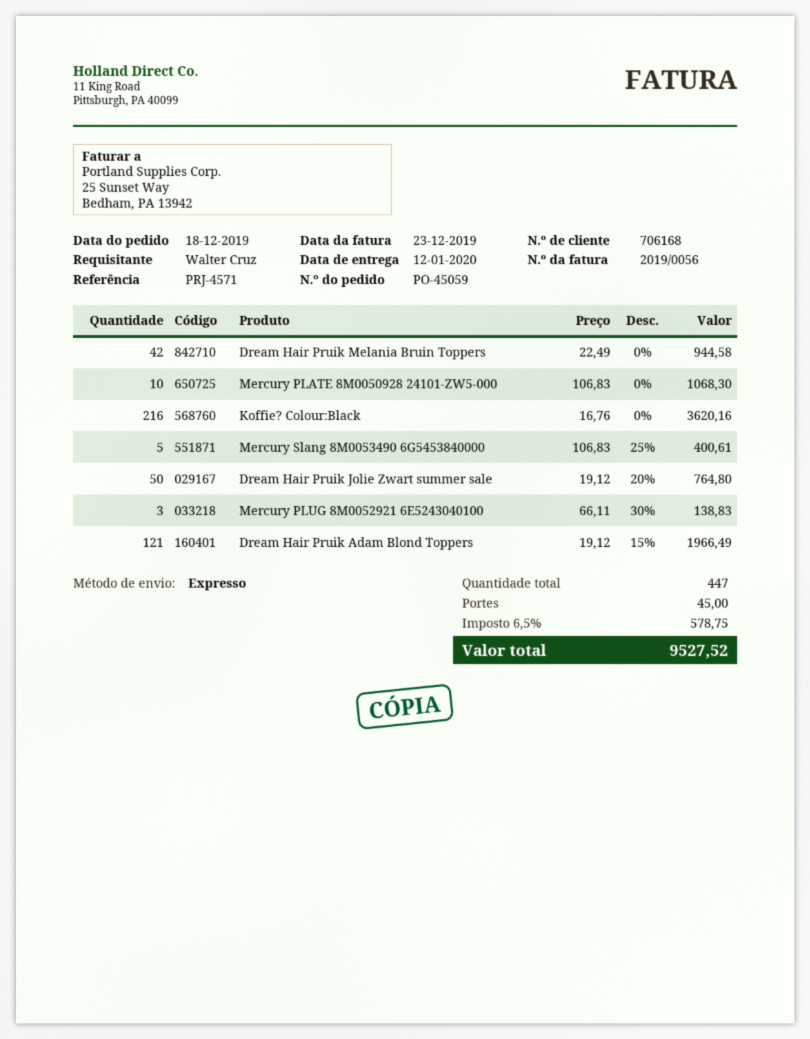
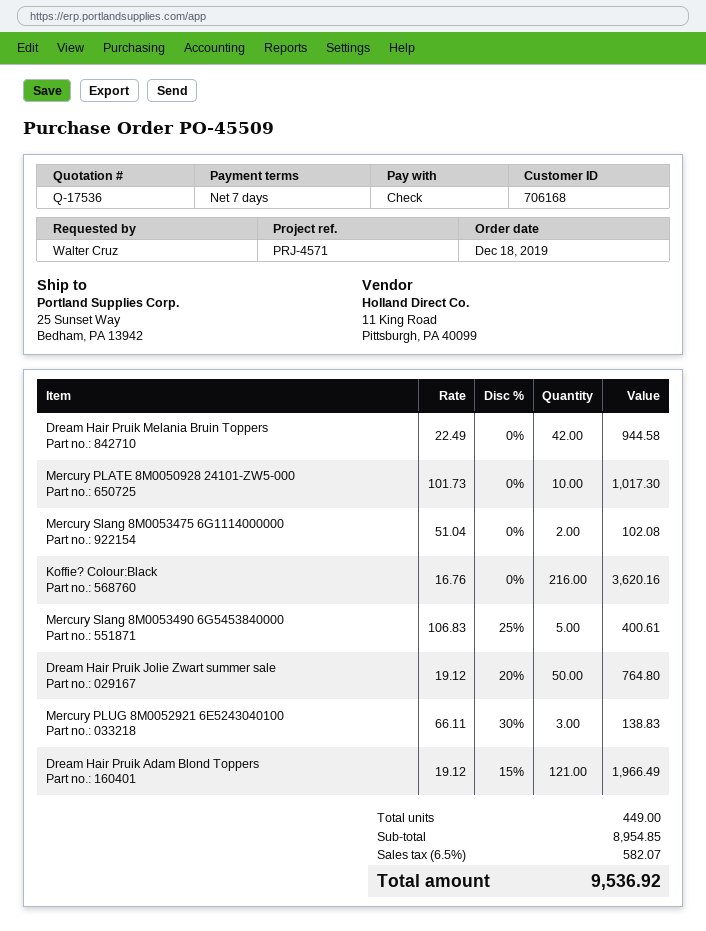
order number: PO-45059 -> PO-45509
Mercury PLATE 8M0050928 24101-ZW5-000: 10 x 106.83 = 1068.30 -> 10 x 101.73 = 1017.30
Mercury Slang 8M0053475 6G1114000000: none -> 2 x 51.04 = 102.08
total quantity: 447 -> 449
shipping: 45.00 -> none
tax: 6.5% = 578.75 -> 6.5% = 582.07
total: 9527.52 -> 9536.92

